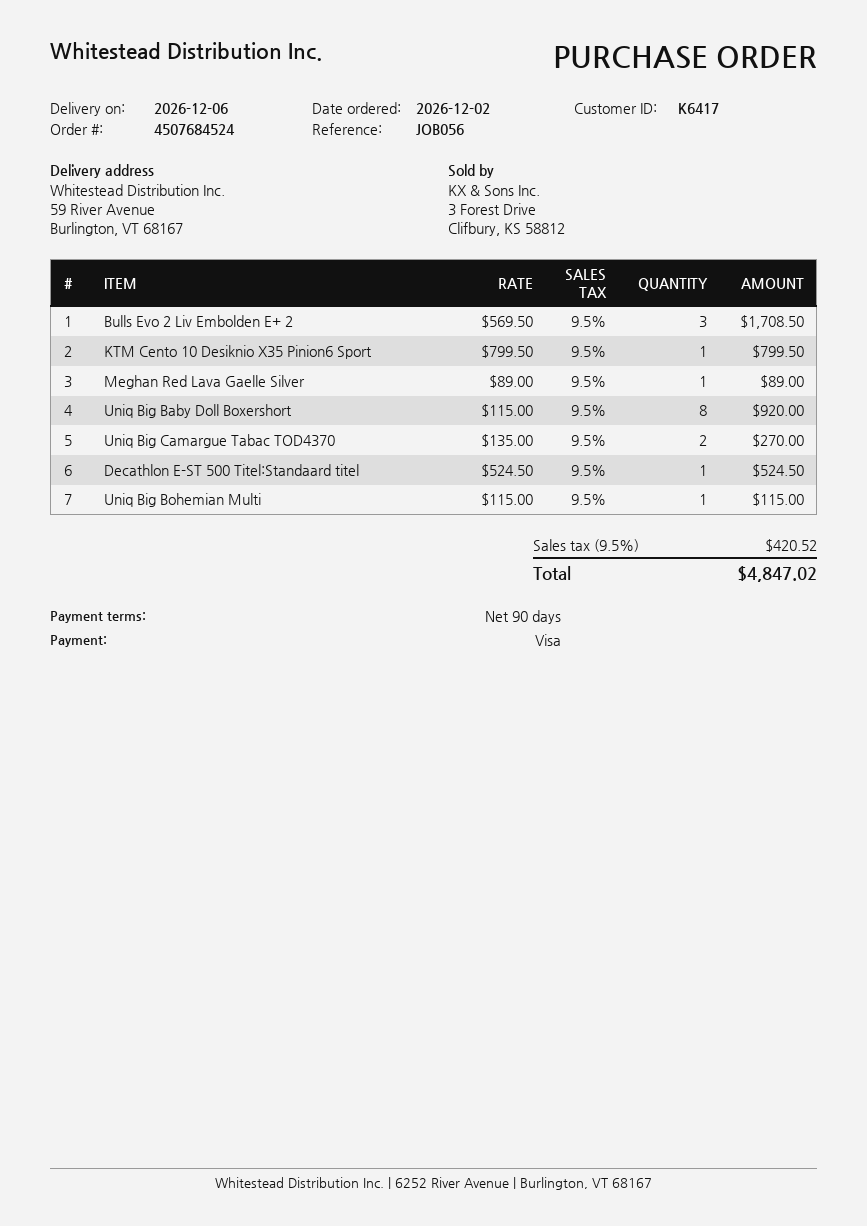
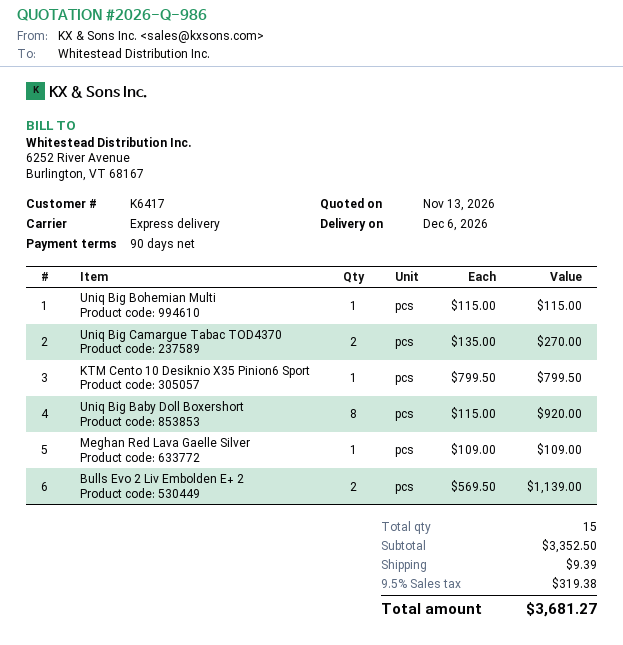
Bulls Evo 2 Liv Embolden E+ 2: 3 x 569.50 = 1708.50 -> 2 x 569.50 = 1139.00
Meghan Red Lava Gaelle Silver: 1 x 89.00 = 89.00 -> 1 x 109.00 = 109.00
Decathlon E-ST 500 Titel:Standaard titel: 1 x 524.50 = 524.50 -> none
shipping: none -> 9.39
tax: 9.5% = 420.52 -> 9.5% = 319.38
total: 4847.02 -> 3681.27

